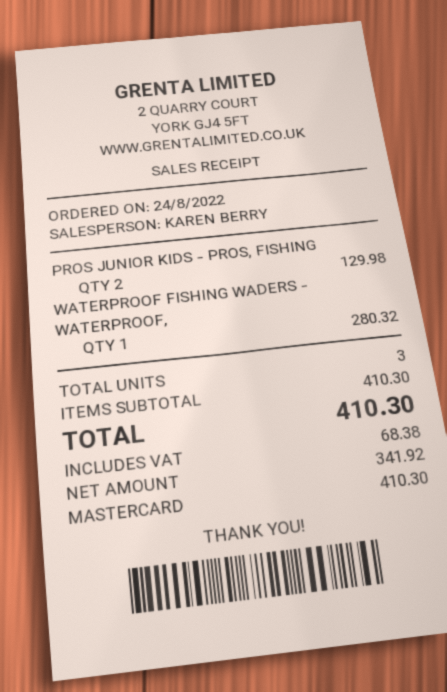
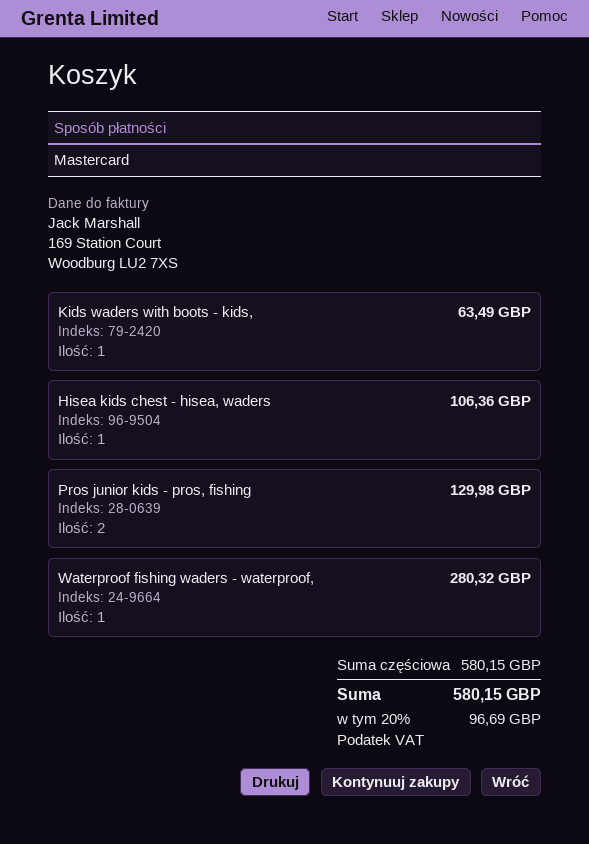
Kids waders with boots - kids,: none -> 1 for 63.49
Hisea kids chest - hisea, waders: none -> 1 for 106.36
subtotal: 410.30 -> 580.15
tax: 68.38 -> 96.69
total: 410.30 -> 580.15

